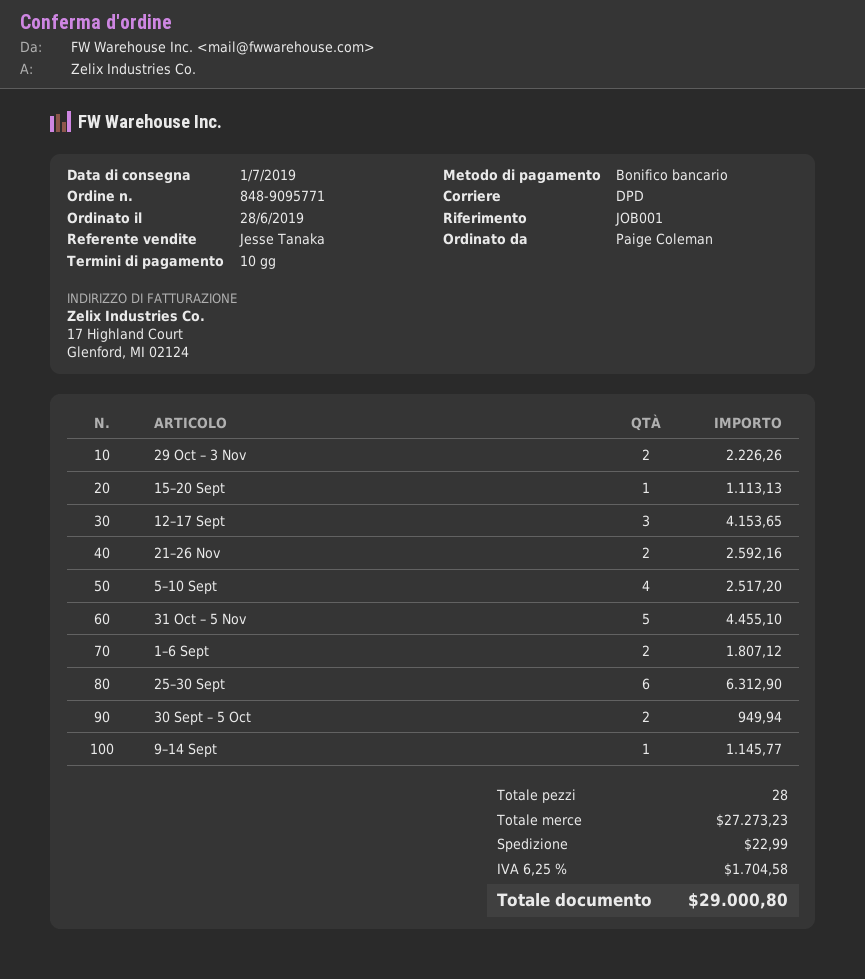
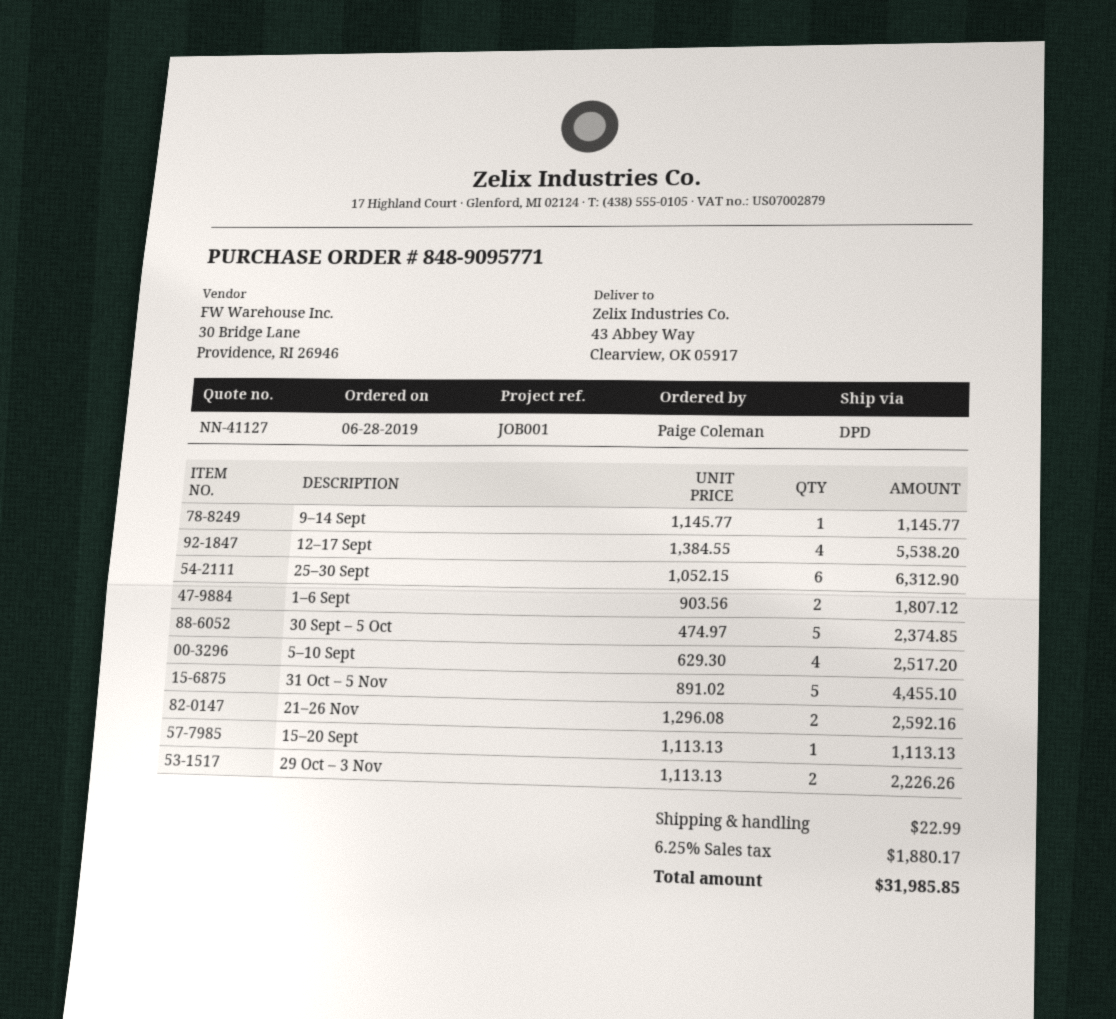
12–17 Sept: 3 for 4153.65 -> 4 for 5538.20
30 Sept – 5 Oct: 2 for 949.94 -> 5 for 2374.85
tax: 6.25% = 1704.58 -> 6.25% = 1880.17
total: 29000.80 -> 31985.85

